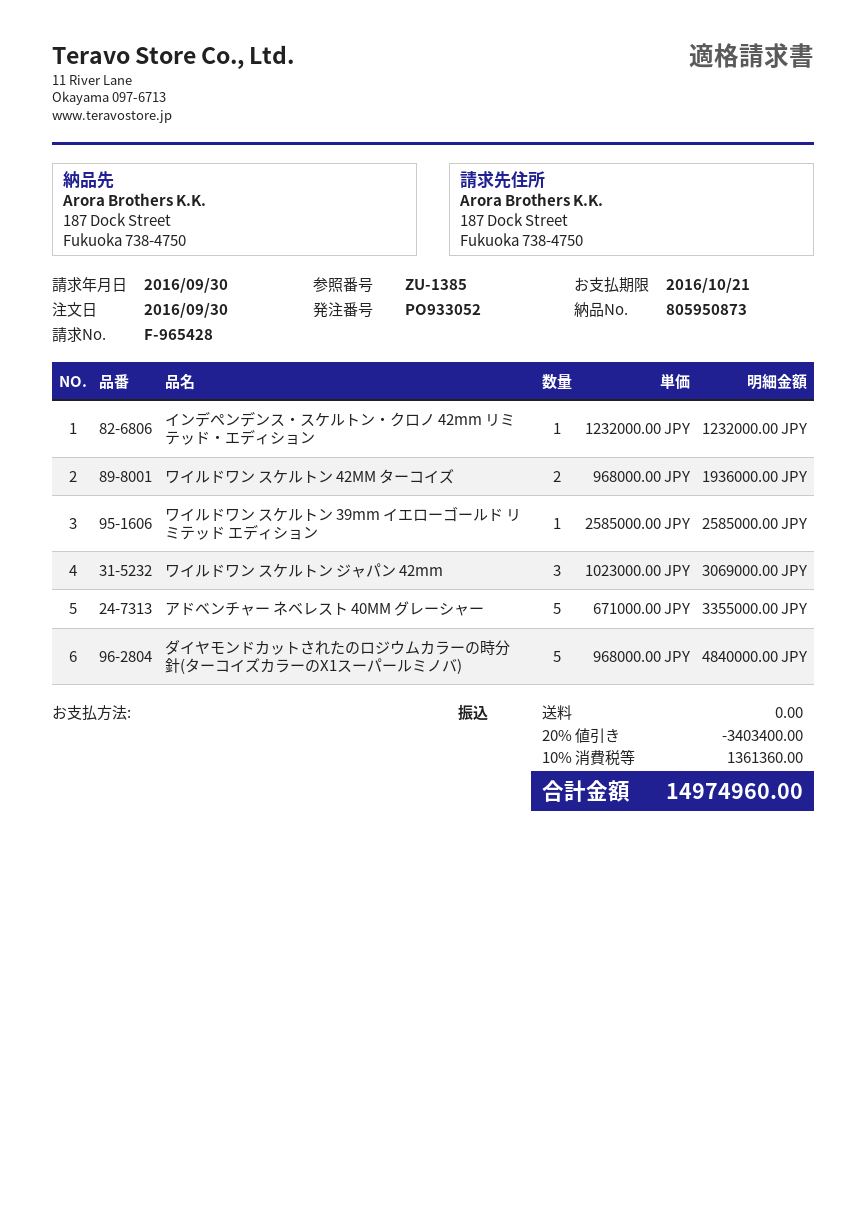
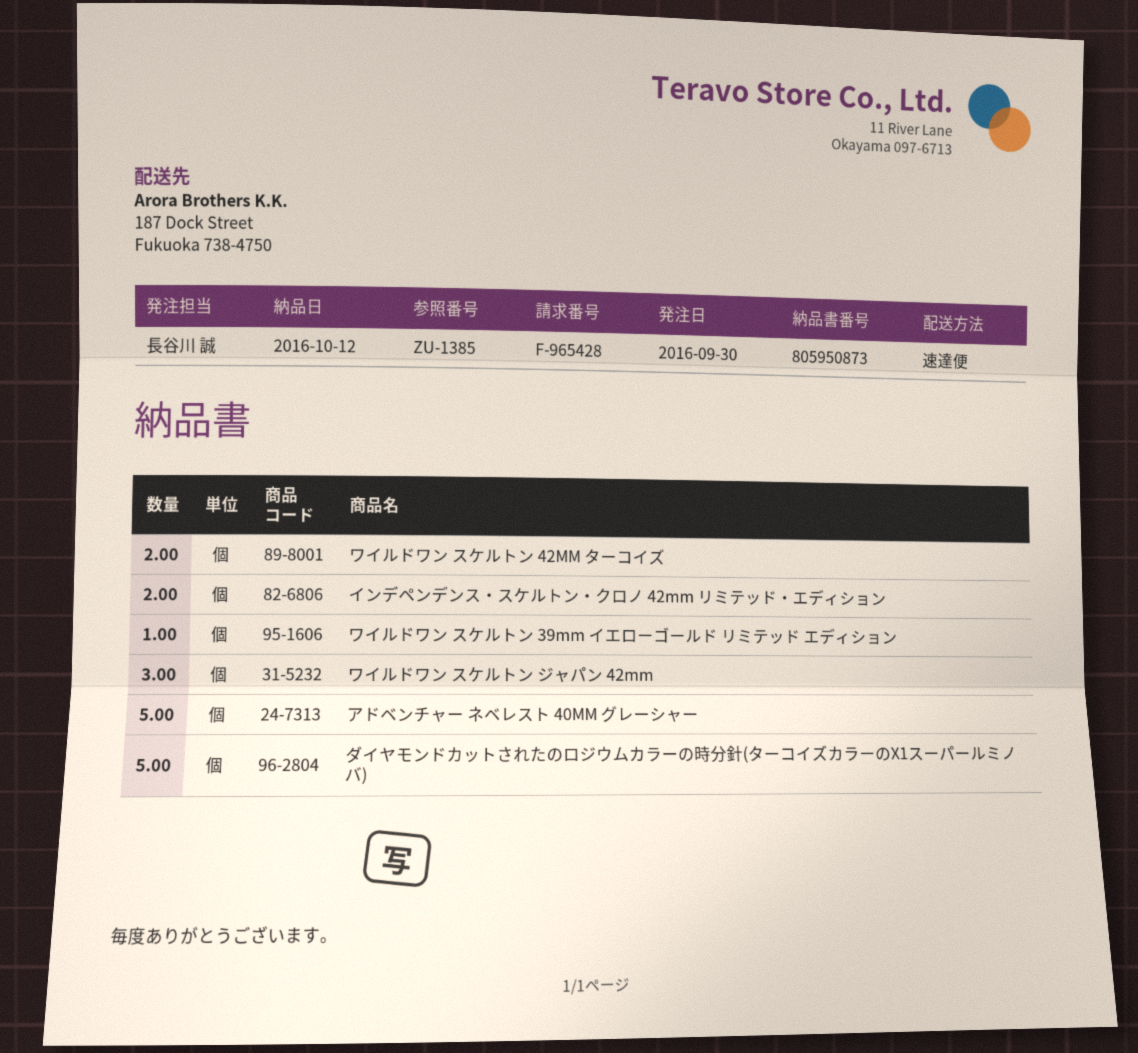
インデペンデンス・スケルトン・クロノ 42mm リミテッド・エディション: 1 -> 2

